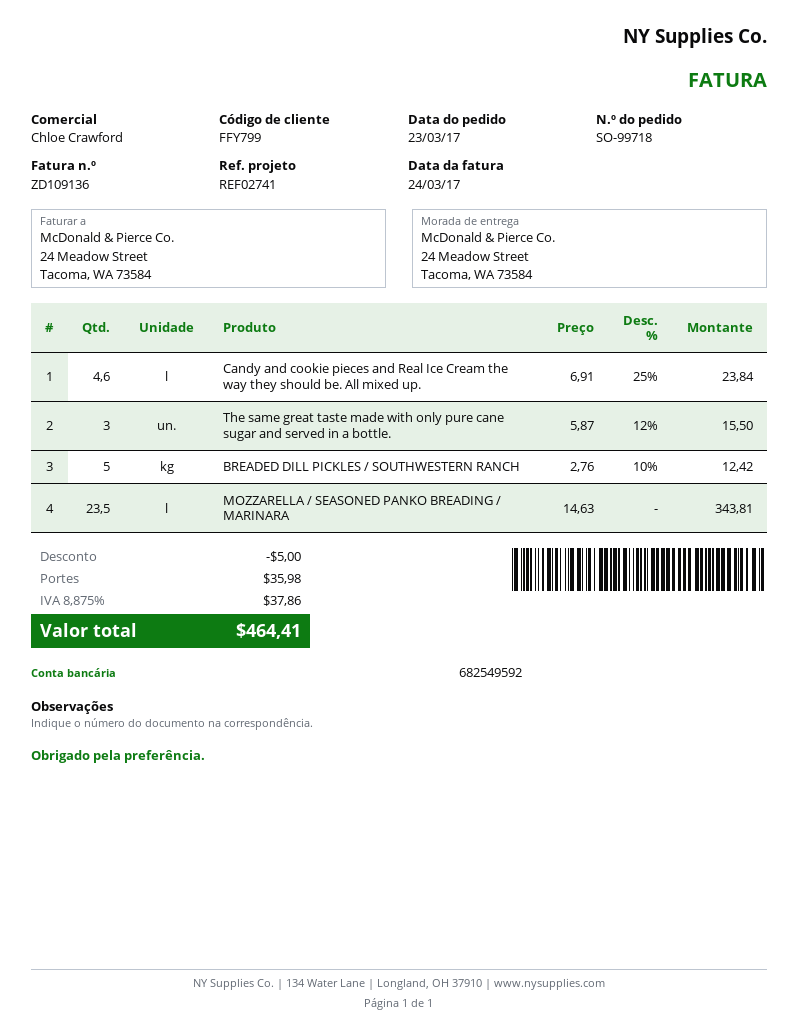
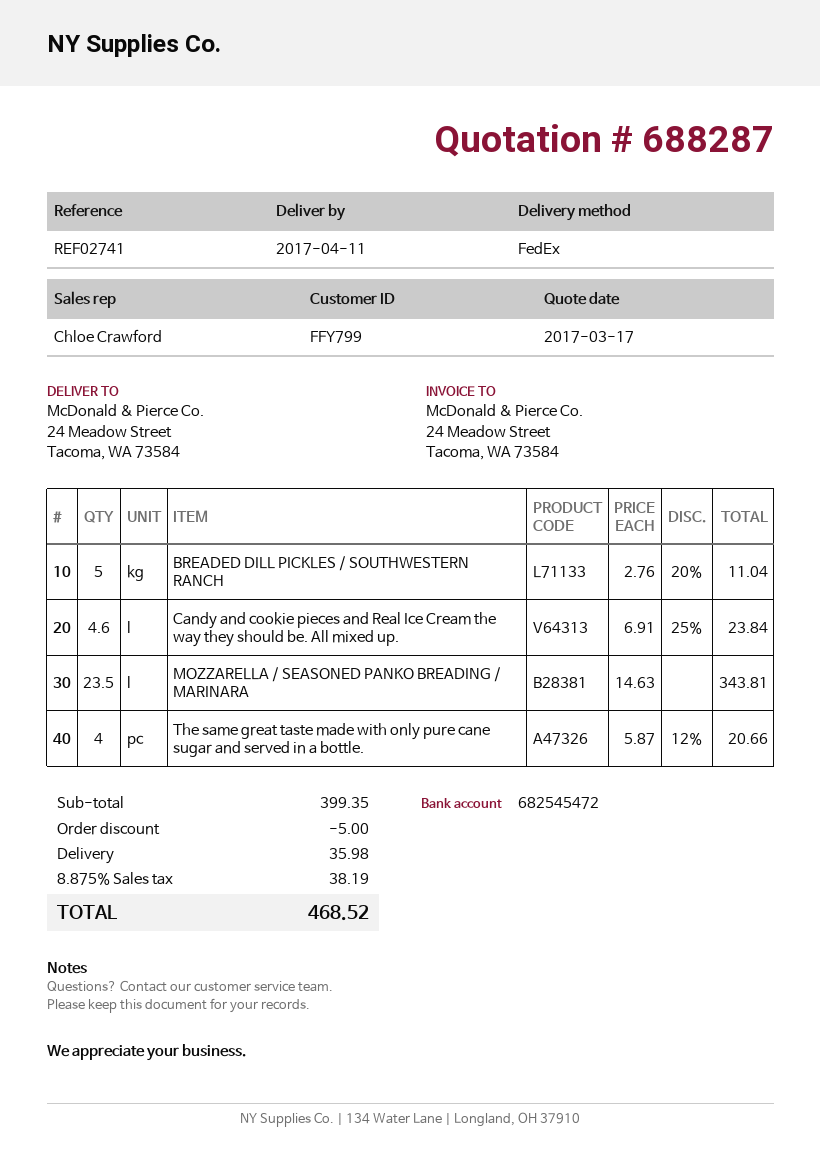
bank account: 682549592 -> 682545472
The same great taste made with only pure cane sugar and served in a bottle.: 3 x 5.87 - 12% = 15.50 -> 4 x 5.87 - 12% = 20.66
BREADED DILL PICKLES / SOUTHWESTERN RANCH: 5 x 2.76 - 10% = 12.42 -> 5 x 2.76 - 20% = 11.04
tax: 8.875% = 37.86 -> 8.875% = 38.19
total: 464.41 -> 468.52

